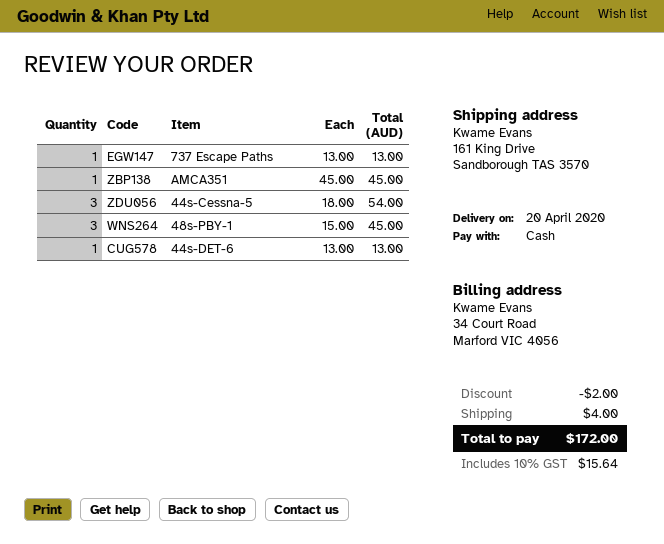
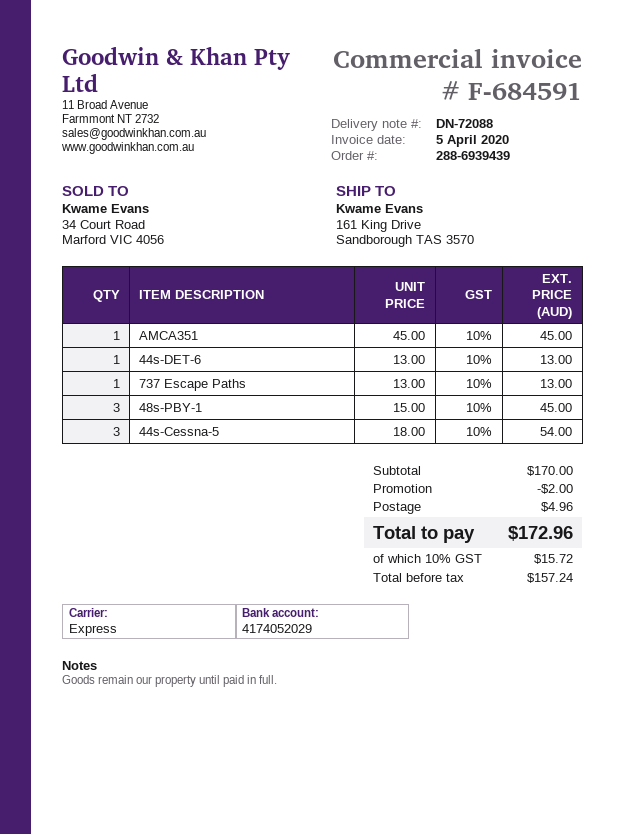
shipping: 4.00 -> 4.96
tax: 10% = 15.64 -> 10% = 15.72
total: 172.00 -> 172.96

